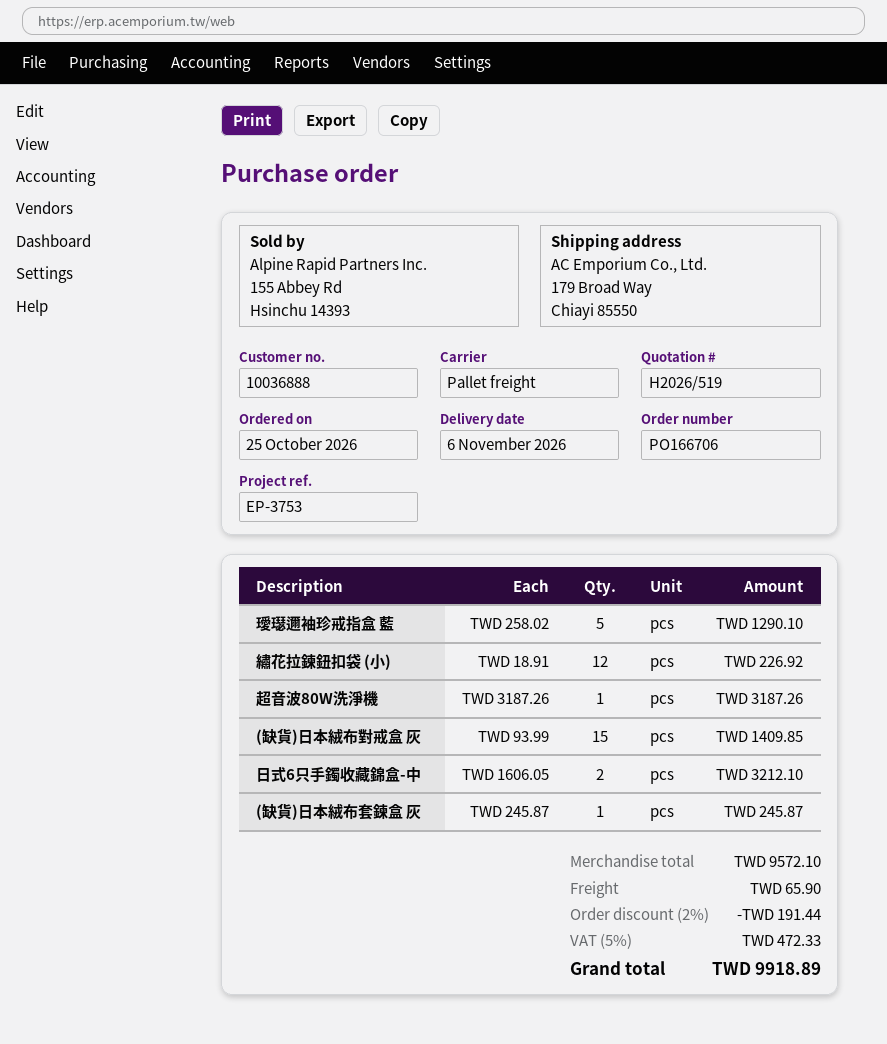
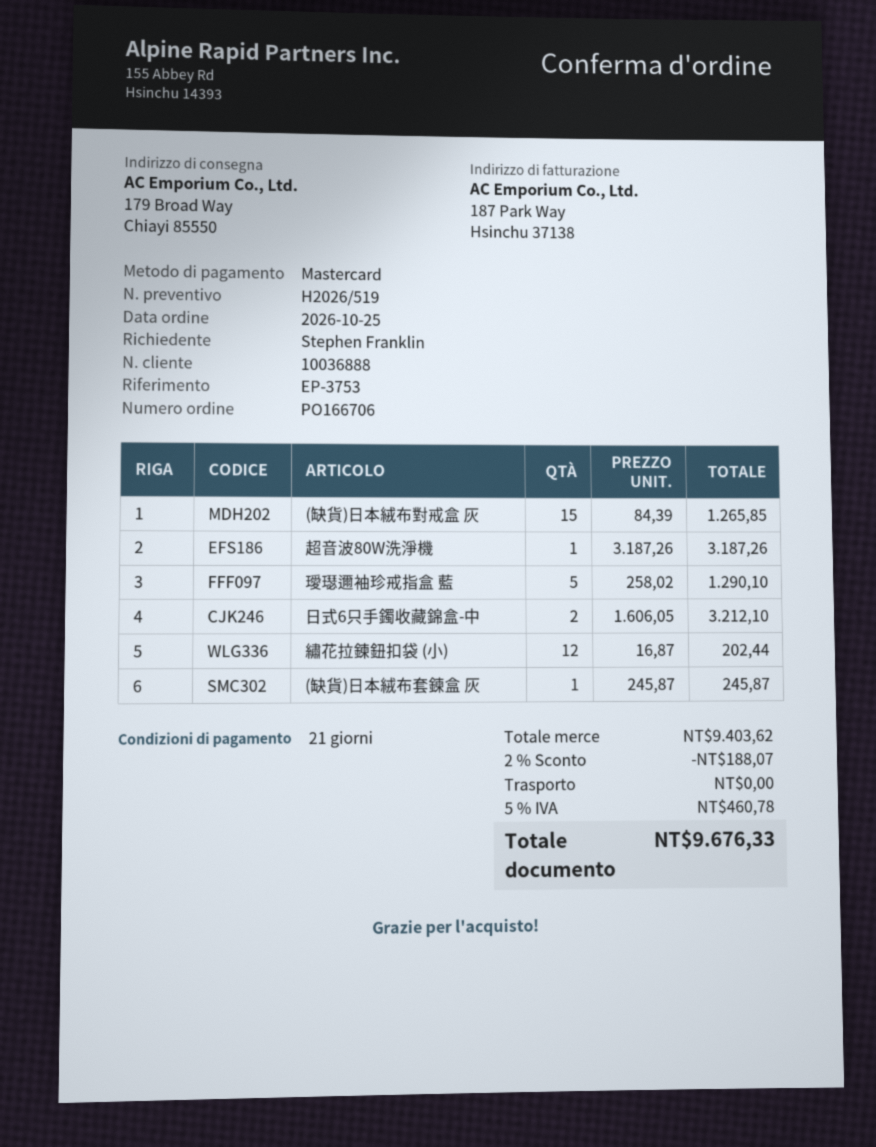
繡花拉鍊鈕扣袋 (小): 12 x 18.91 = 226.92 -> 12 x 16.87 = 202.44
(缺貨)日本絨布對戒盒 灰: 15 x 93.99 = 1409.85 -> 15 x 84.39 = 1265.85
subtotal: 9572.10 -> 9403.62
discount: 2% = 191.44 -> 2% = 188.07
shipping: 65.90 -> 0.00
tax: 5% = 472.33 -> 5% = 460.78
total: 9918.89 -> 9676.33

